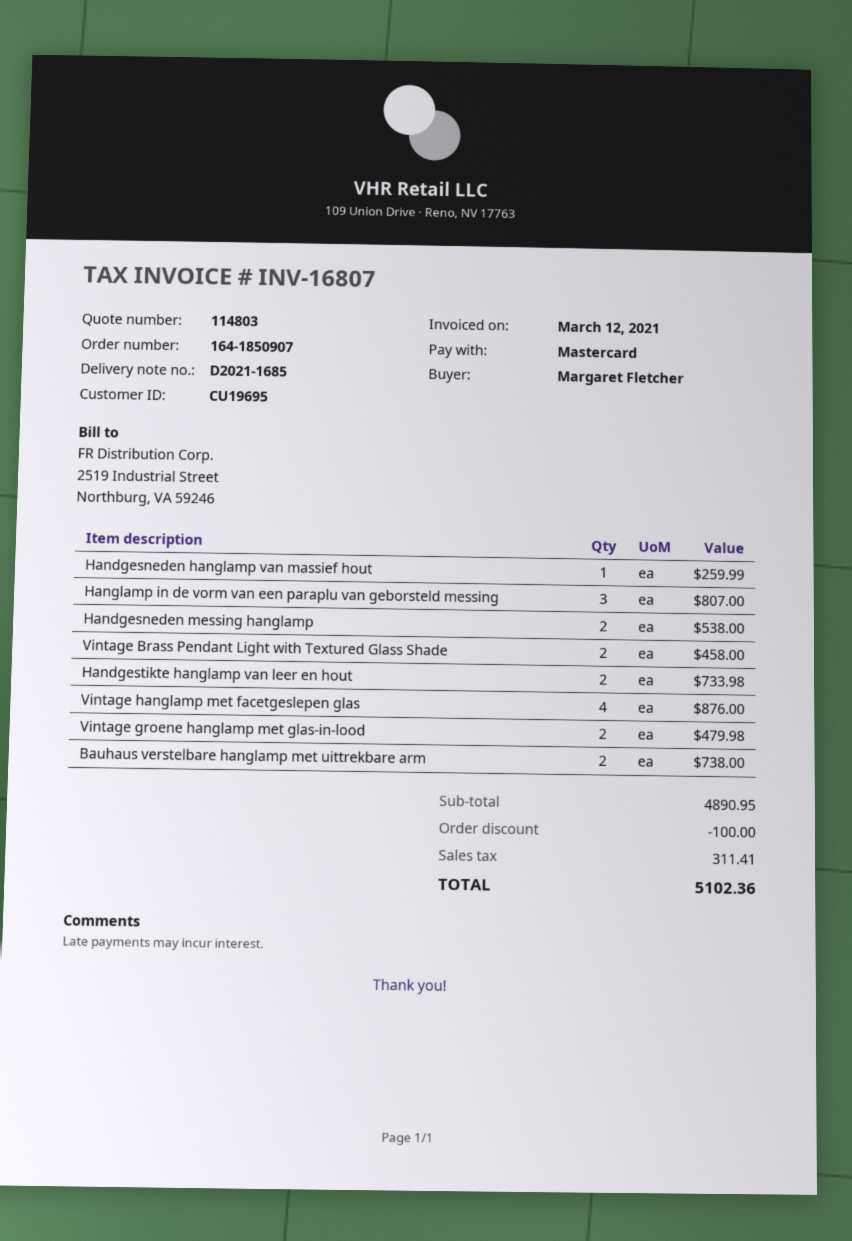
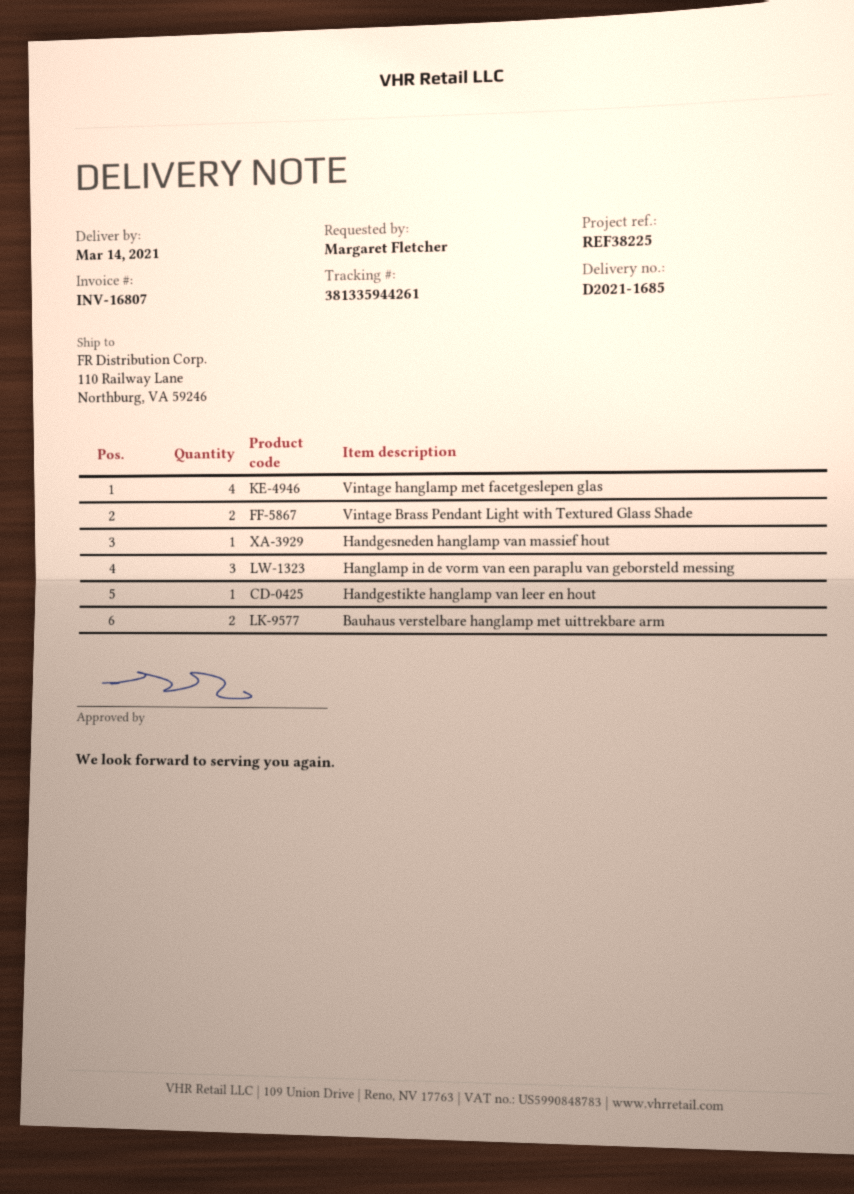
Handgesneden messing hanglamp: 2 -> none
Handgestikte hanglamp van leer en hout: 2 -> 1
Vintage groene hanglamp met glas-in-lood: 2 -> none

